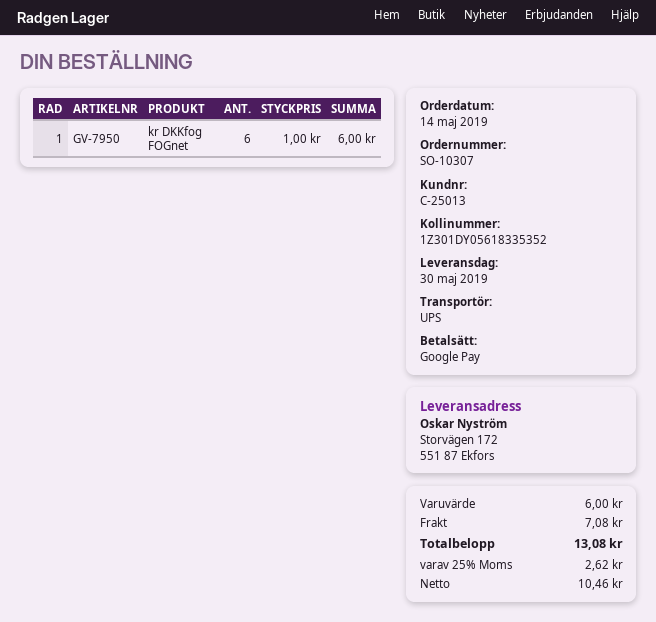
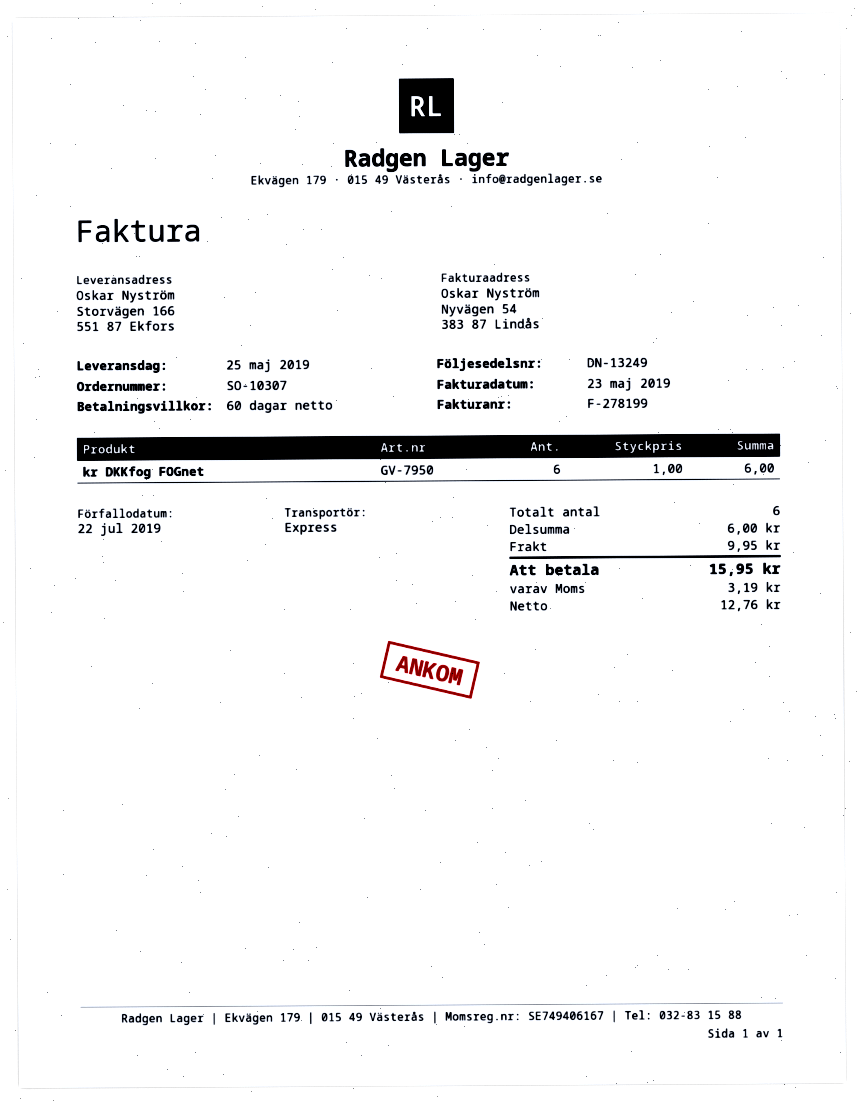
delivery date: 2019-05-30 -> 2019-05-25
shipping method: UPS -> express
ship to: Storvägen 172, 551 87 Ekfors -> Storvägen 166, 551 87 Ekfors
shipping: 7.08 -> 9.95
net: 10.46 -> 12.76
tax: 2.62 -> 3.19
total: 13.08 -> 15.95

